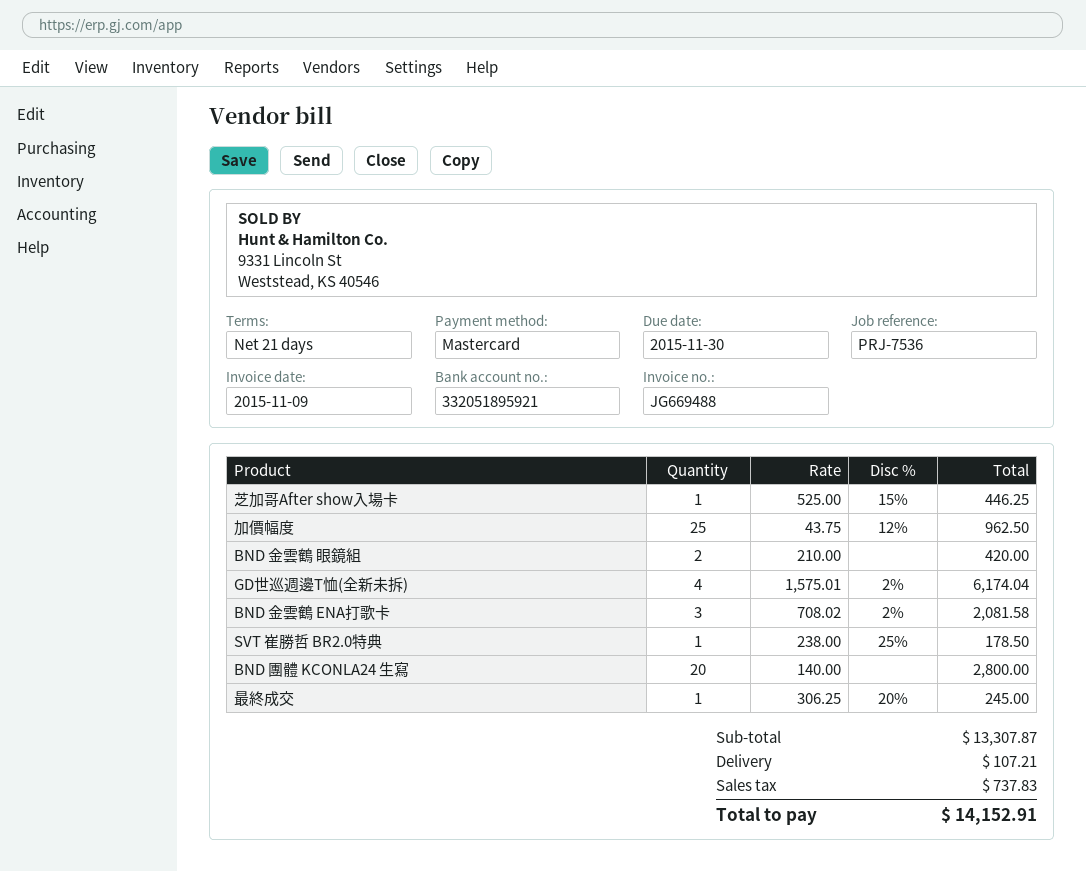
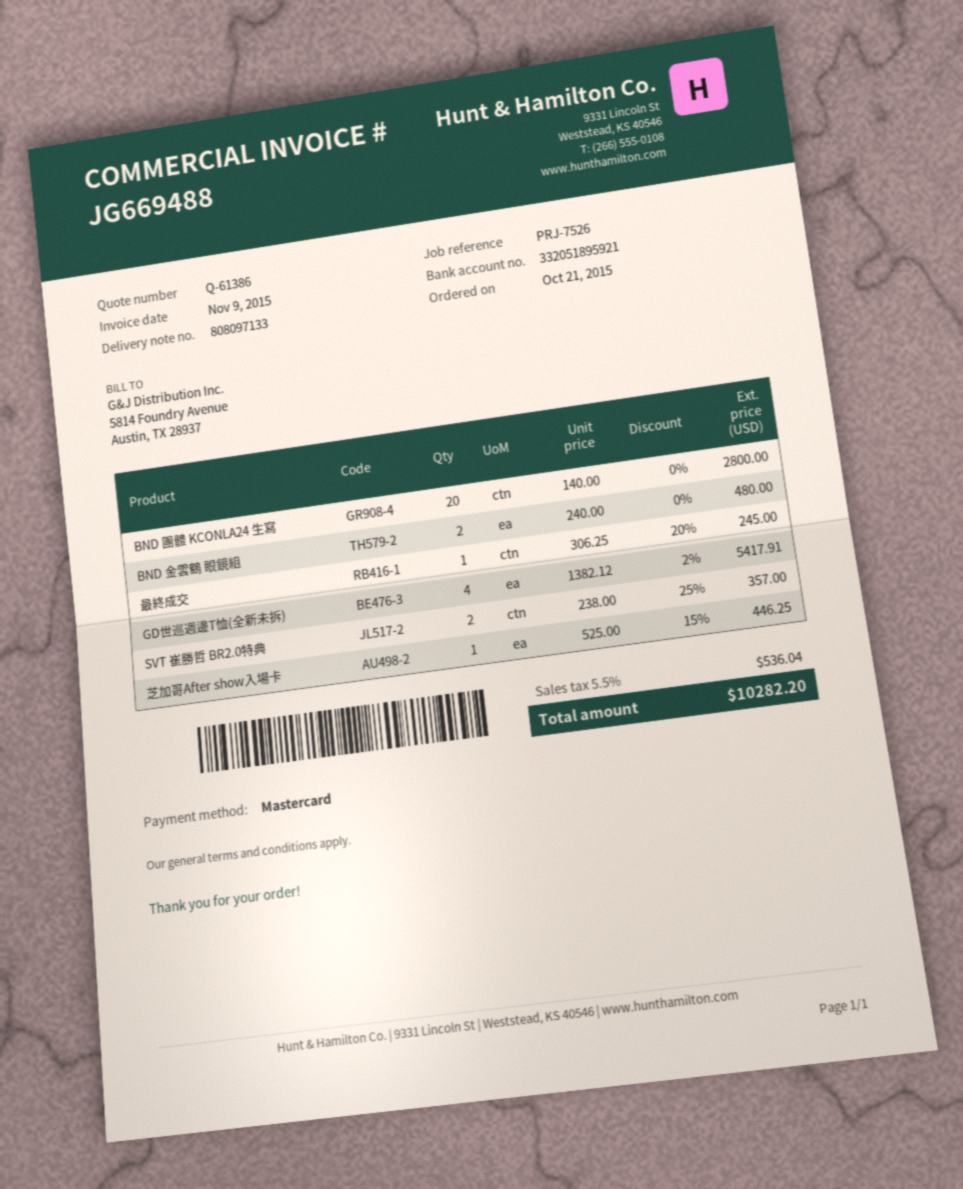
reference: PRJ-7536 -> PRJ-7526
加價幅度: 25 x 43.75 - 12% = 962.50 -> none
BND 金雲鶴 眼鏡組: 2 x 210.00 = 420.00 -> 2 x 240.00 = 480.00
GD世巡週邊T恤(全新未拆): 4 x 1575.01 - 2% = 6174.04 -> 4 x 1382.12 - 2% = 5417.91
BND 金雲鶴 ENA打歌卡: 3 x 708.02 - 2% = 2081.58 -> none
SVT 崔勝哲 BR2.0特典: 1 x 238.00 - 25% = 178.50 -> 2 x 238.00 - 25% = 357.00
shipping: 107.21 -> none
tax: 737.83 -> 536.04
total: 14152.91 -> 10282.20

